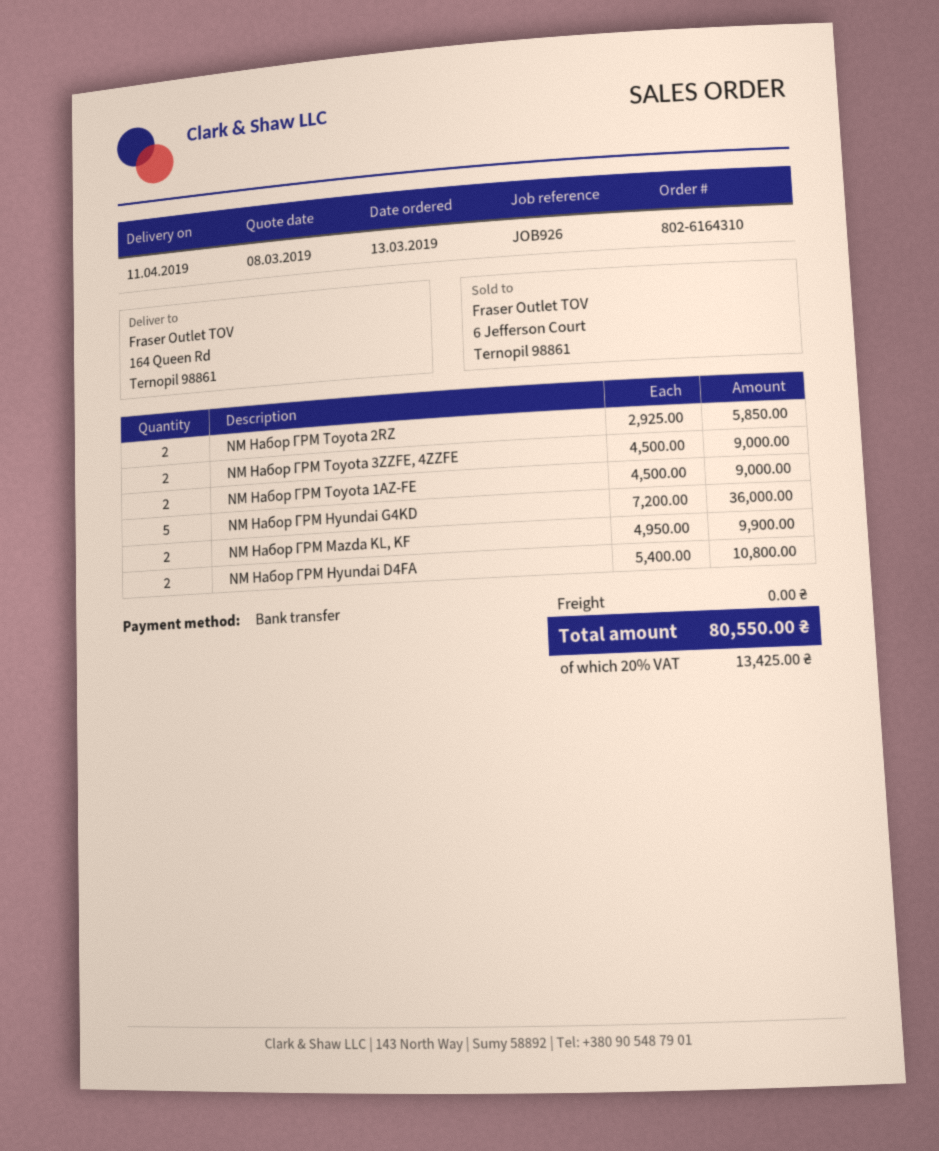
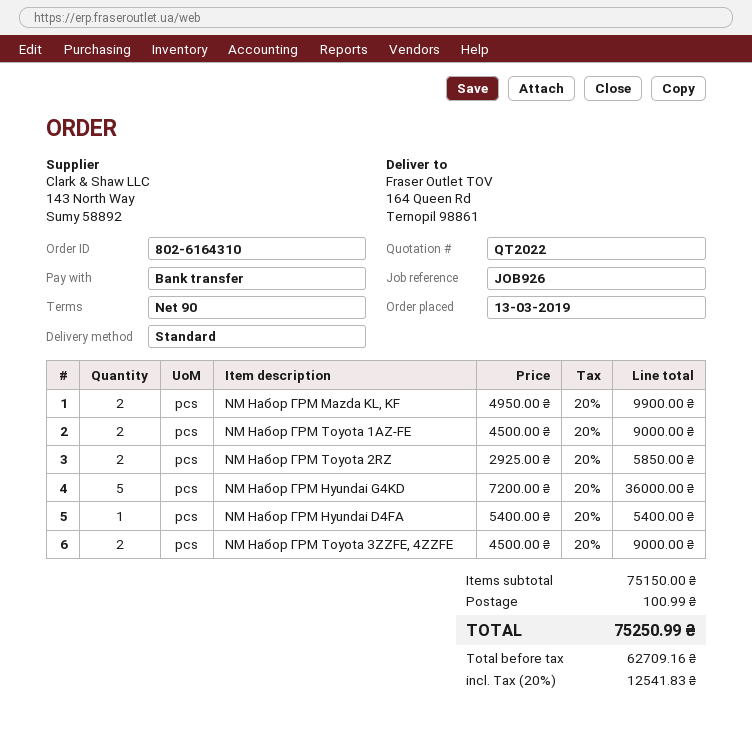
NM Набор ГРМ Hyundai D4FA: 2 x 5400.00 = 10800.00 -> 1 x 5400.00 = 5400.00
shipping: 0.00 -> 100.99
tax: 20% = 13425.00 -> 20% = 12541.83
total: 80550.00 -> 75250.99

